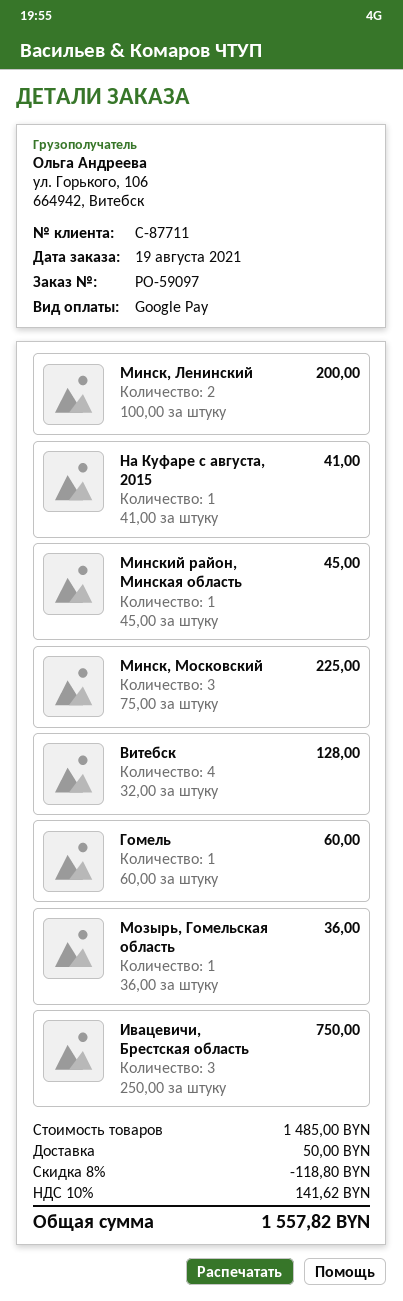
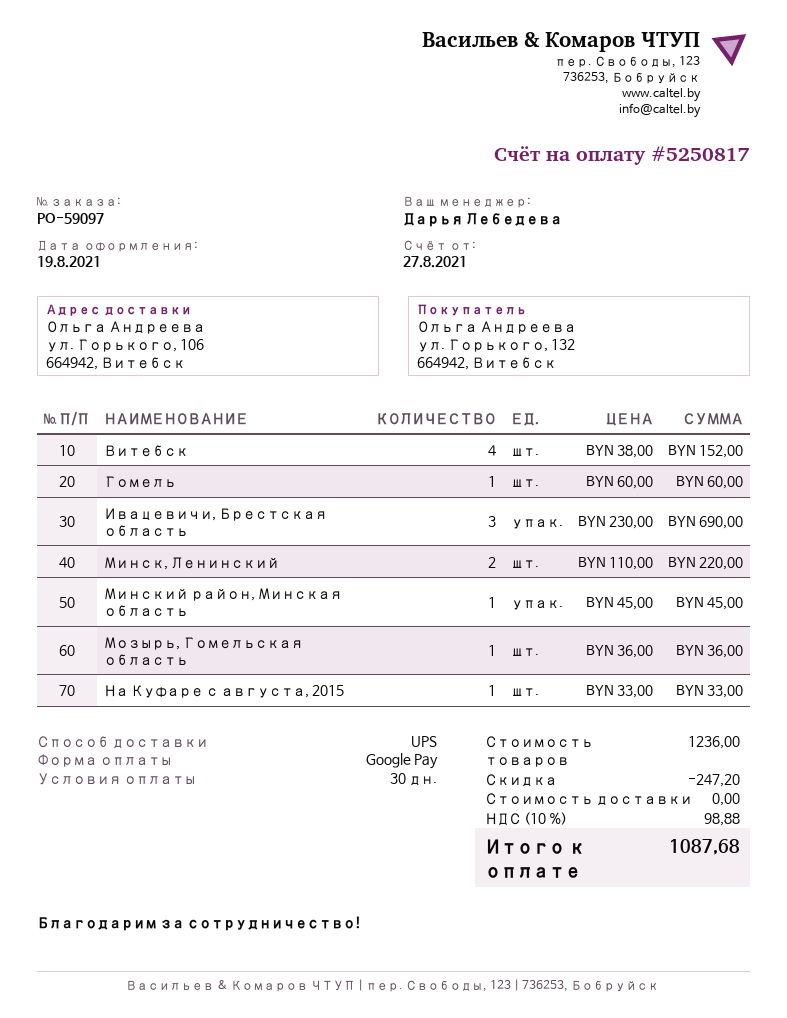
Минск, Ленинский: 2 x 100.00 = 200.00 -> 2 x 110.00 = 220.00
На Куфаре с августа, 2015: 1 x 41.00 = 41.00 -> 1 x 33.00 = 33.00
Минск, Московский: 3 x 75.00 = 225.00 -> none
Витебск: 4 x 32.00 = 128.00 -> 4 x 38.00 = 152.00
Ивацевичи, Брестская область: 3 x 250.00 = 750.00 -> 3 x 230.00 = 690.00
subtotal: 1485.00 -> 1236.00
discount: 118.80 -> 247.20
shipping: 50.00 -> 0.00
tax: 10% = 141.62 -> 10% = 98.88
total: 1557.82 -> 1087.68

